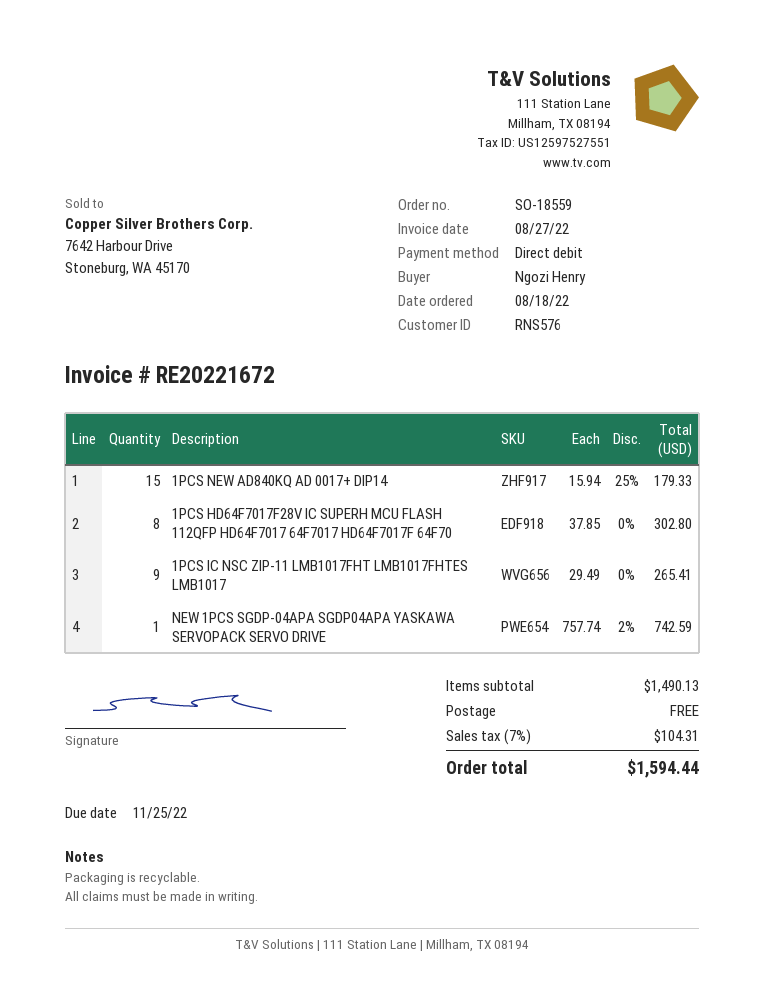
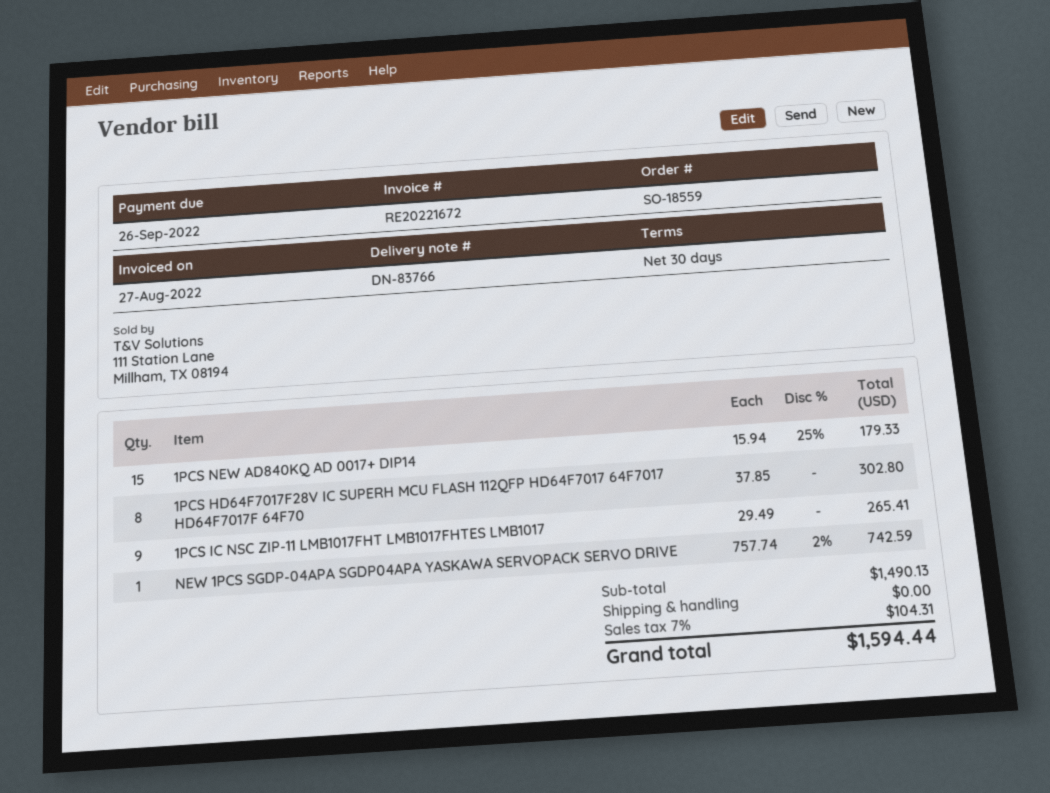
due date: 2022-11-25 -> 2022-09-26

